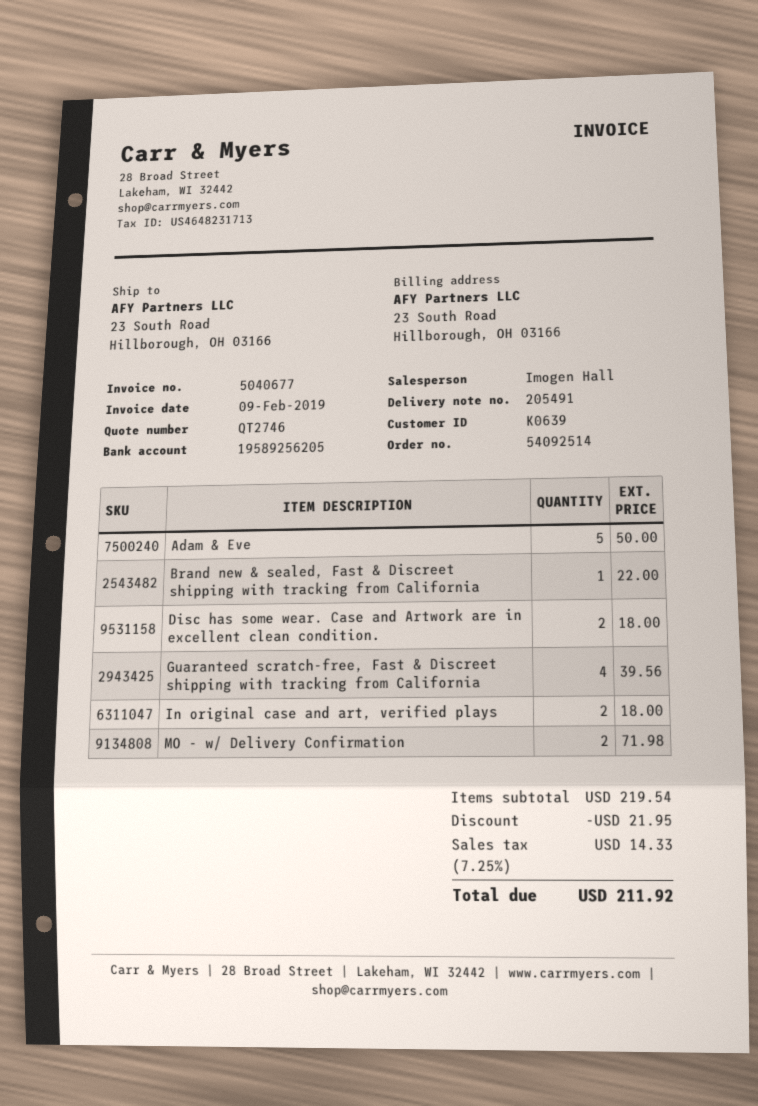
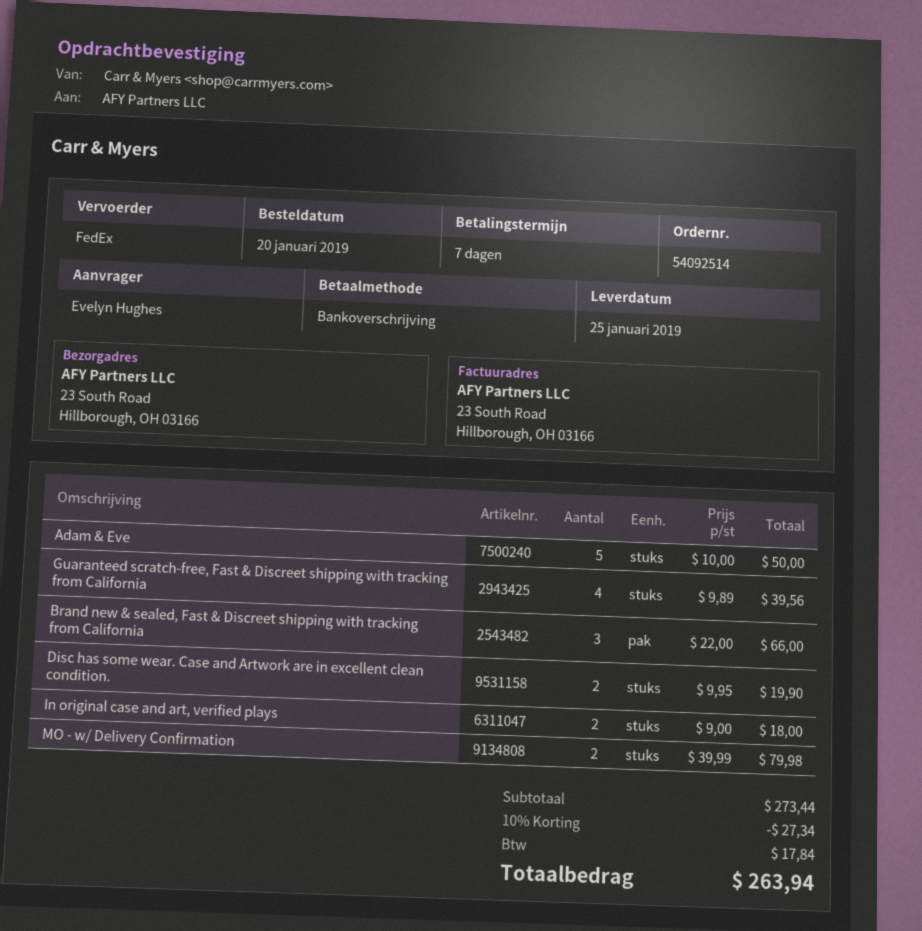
Brand new & sealed, Fast & Discreet shipping with tracking from California: 1 for 22.00 -> 3 for 66.00
Disc has some wear. Case and Artwork are in excellent clean condition.: 2 for 18.00 -> 2 for 19.90
MO - w/ Delivery Confirmation: 2 for 71.98 -> 2 for 79.98
subtotal: 219.54 -> 273.44
discount: 21.95 -> 27.34
tax: 14.33 -> 17.84
total: 211.92 -> 263.94

